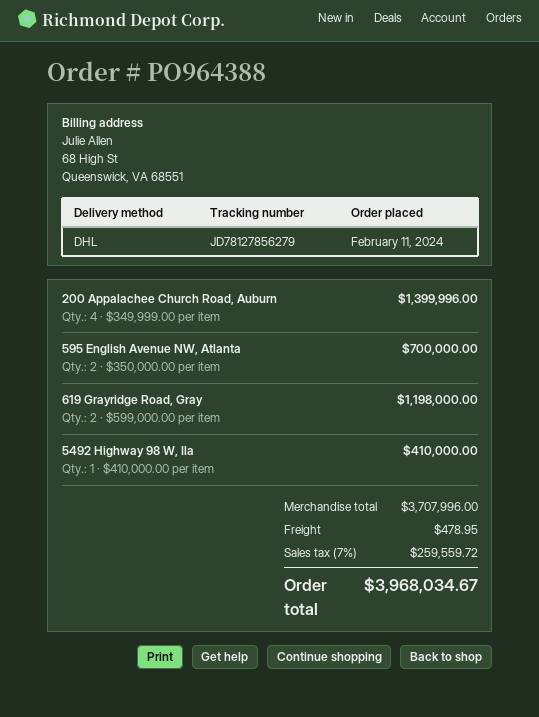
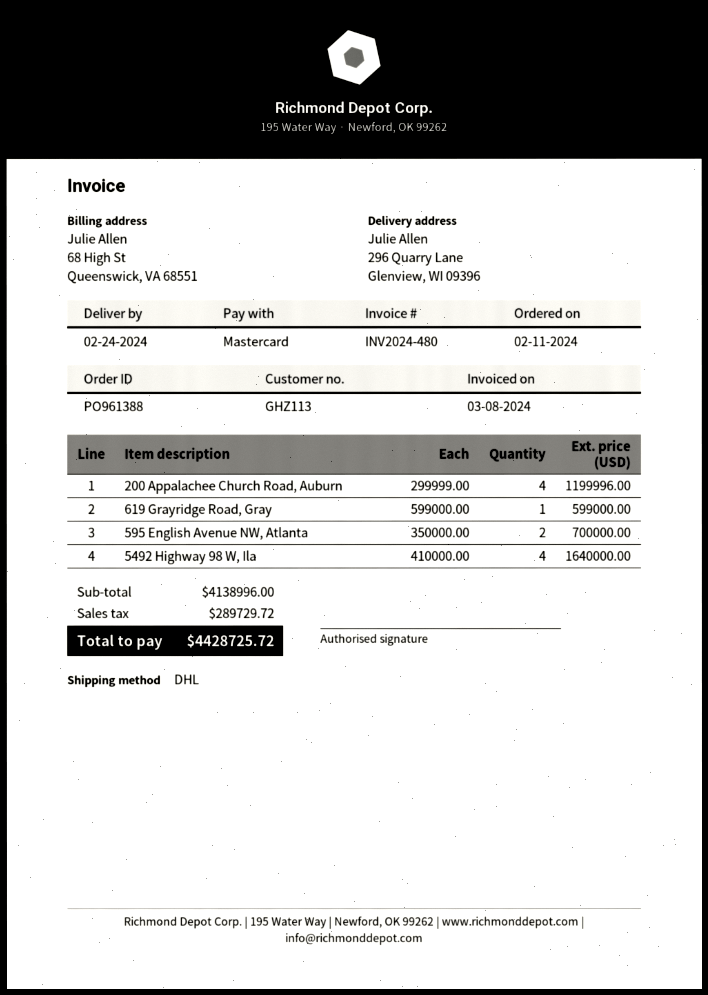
order number: PO964388 -> PO961388
200 Appalachee Church Road, Auburn: 4 x 349999.00 = 1399996.00 -> 4 x 299999.00 = 1199996.00
619 Grayridge Road, Gray: 2 x 599000.00 = 1198000.00 -> 1 x 599000.00 = 599000.00
5492 Highway 98 W, Ila: 1 x 410000.00 = 410000.00 -> 4 x 410000.00 = 1640000.00
subtotal: 3707996.00 -> 4138996.00
shipping: 478.95 -> none
tax: 259559.72 -> 289729.72
total: 3968034.67 -> 4428725.72

